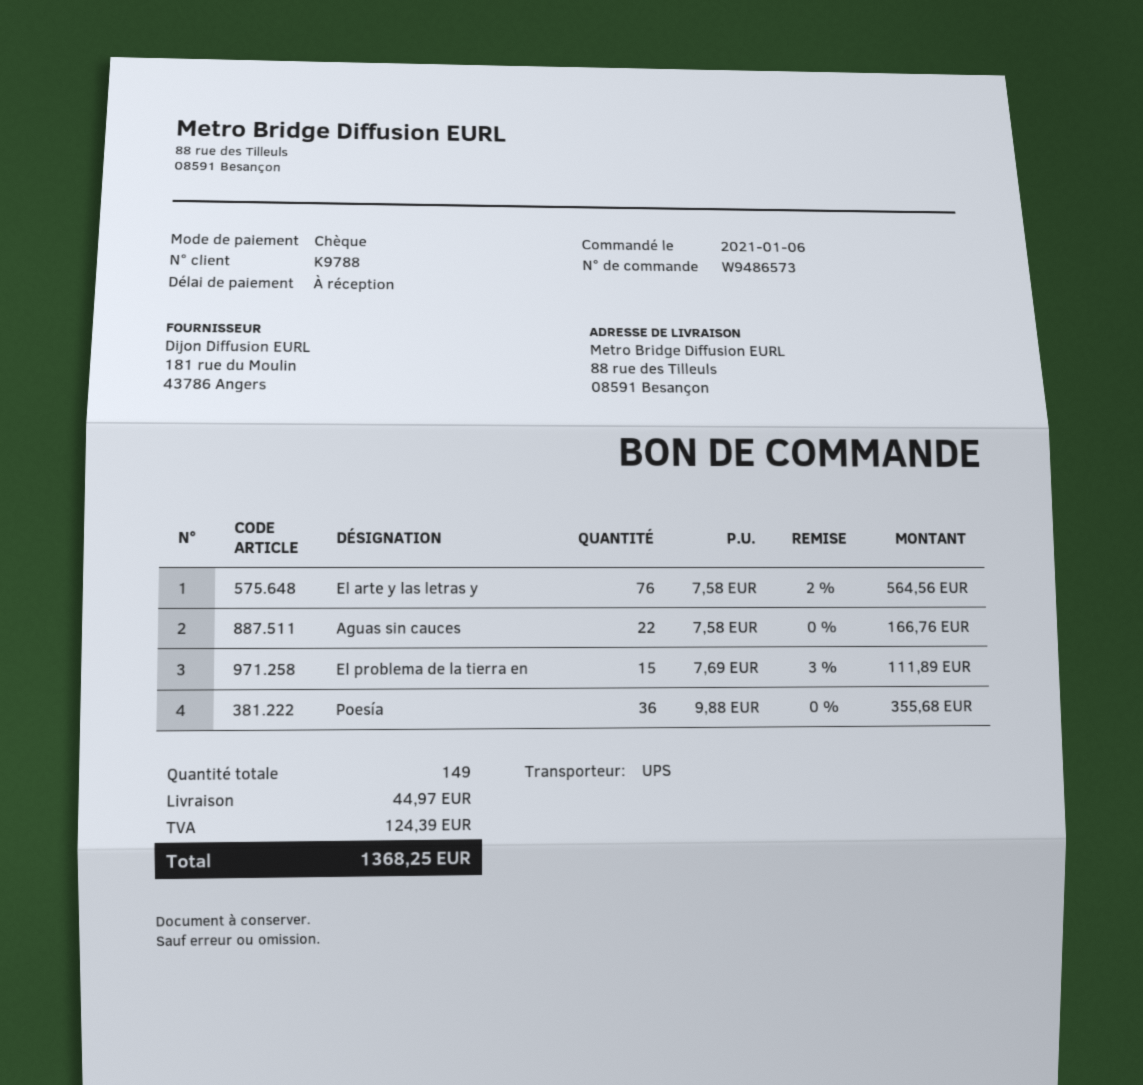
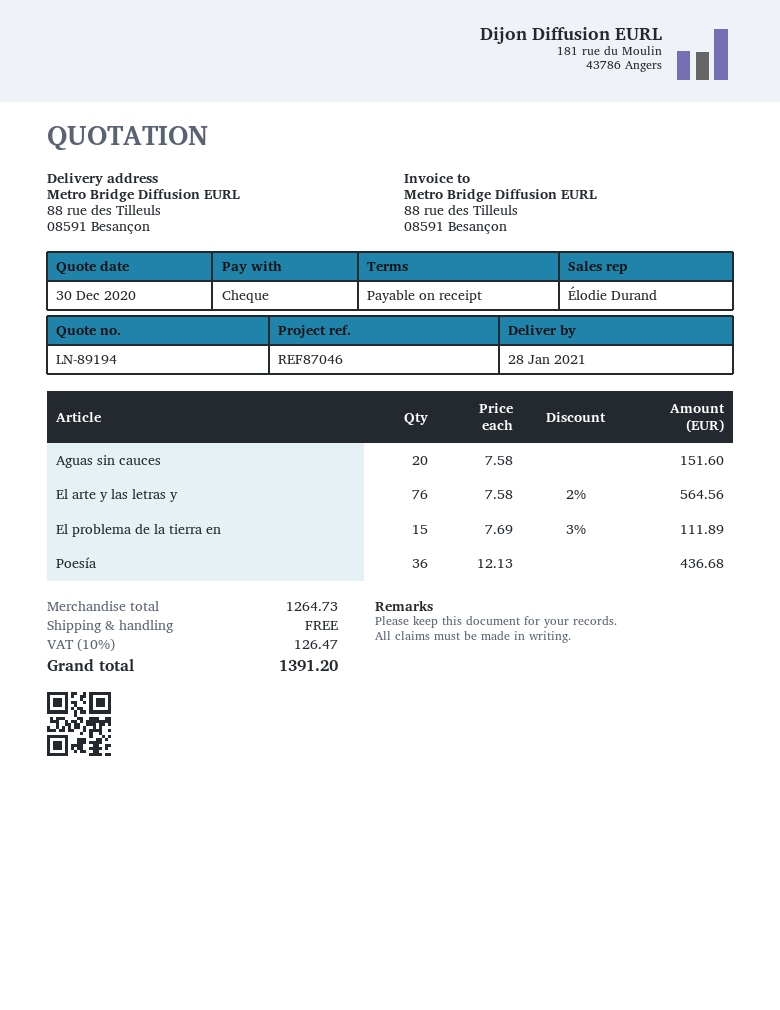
Aguas sin cauces: 22 x 7.58 = 166.76 -> 20 x 7.58 = 151.60
Poesía: 36 x 9.88 = 355.68 -> 36 x 12.13 = 436.68
shipping: 44.97 -> 0.00
tax: 124.39 -> 126.47
total: 1368.25 -> 1391.20

